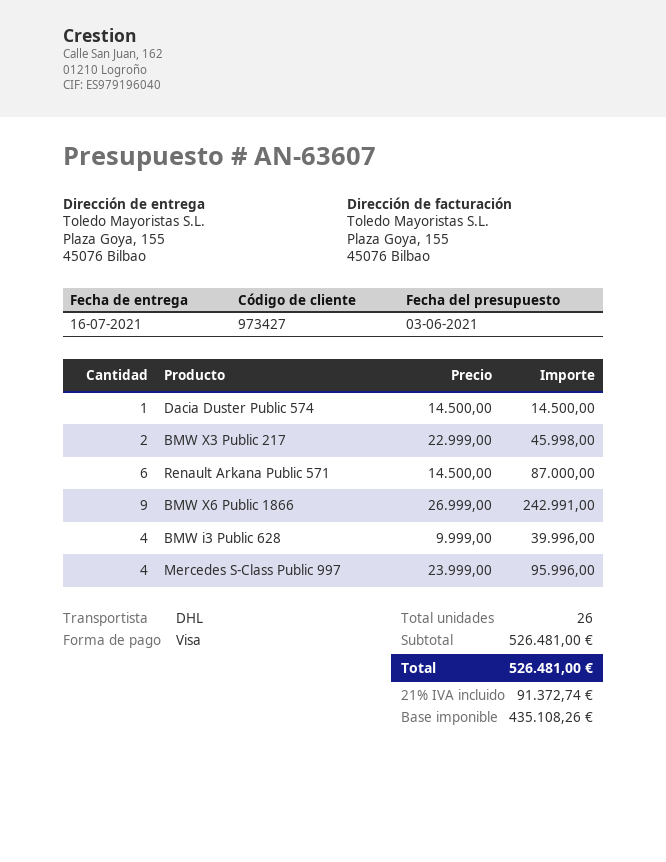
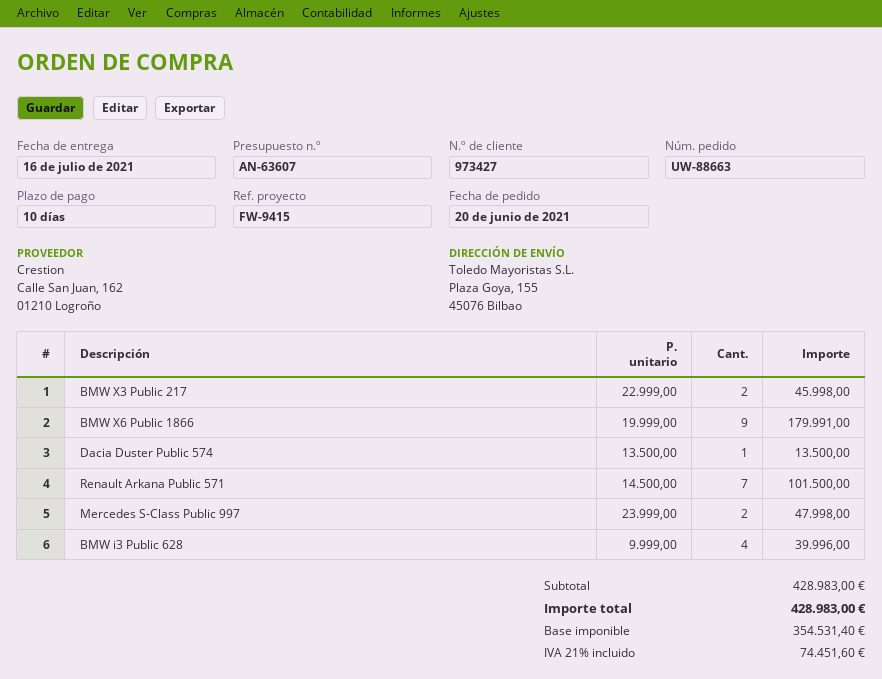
Dacia Duster Public 574: 1 x 14500.00 = 14500.00 -> 1 x 13500.00 = 13500.00
Renault Arkana Public 571: 6 x 14500.00 = 87000.00 -> 7 x 14500.00 = 101500.00
BMW X6 Public 1866: 9 x 26999.00 = 242991.00 -> 9 x 19999.00 = 179991.00
Mercedes S-Class Public 997: 4 x 23999.00 = 95996.00 -> 2 x 23999.00 = 47998.00
subtotal: 526481.00 -> 428983.00
net: 435108.26 -> 354531.40
tax: 21% = 91372.74 -> 21% = 74451.60
total: 526481.00 -> 428983.00

